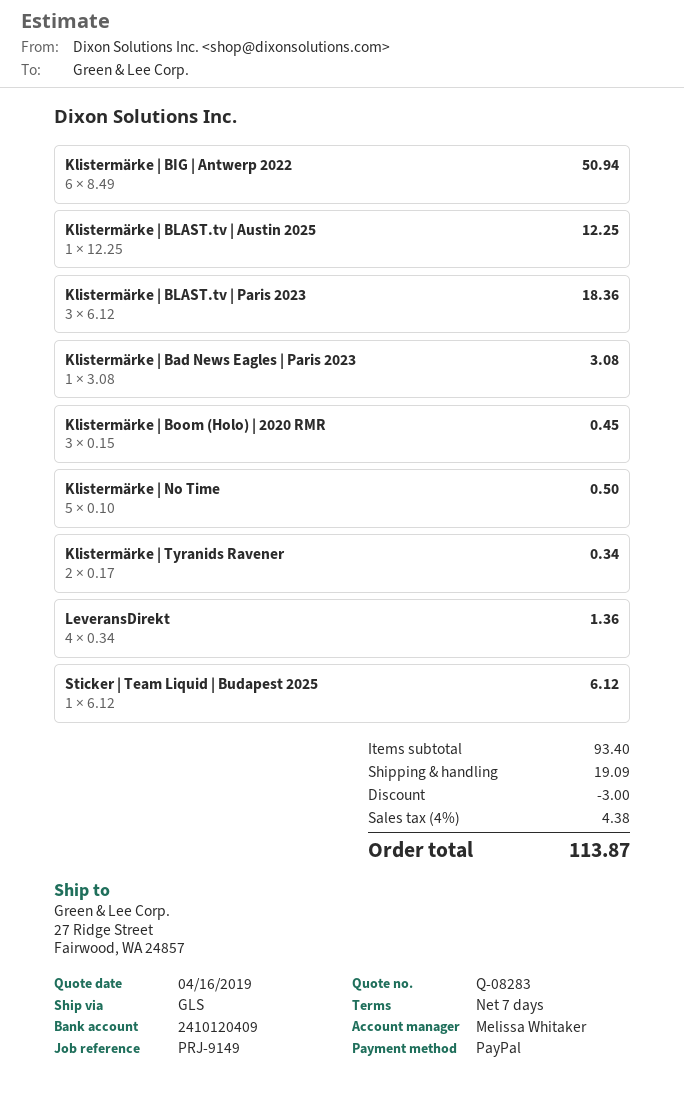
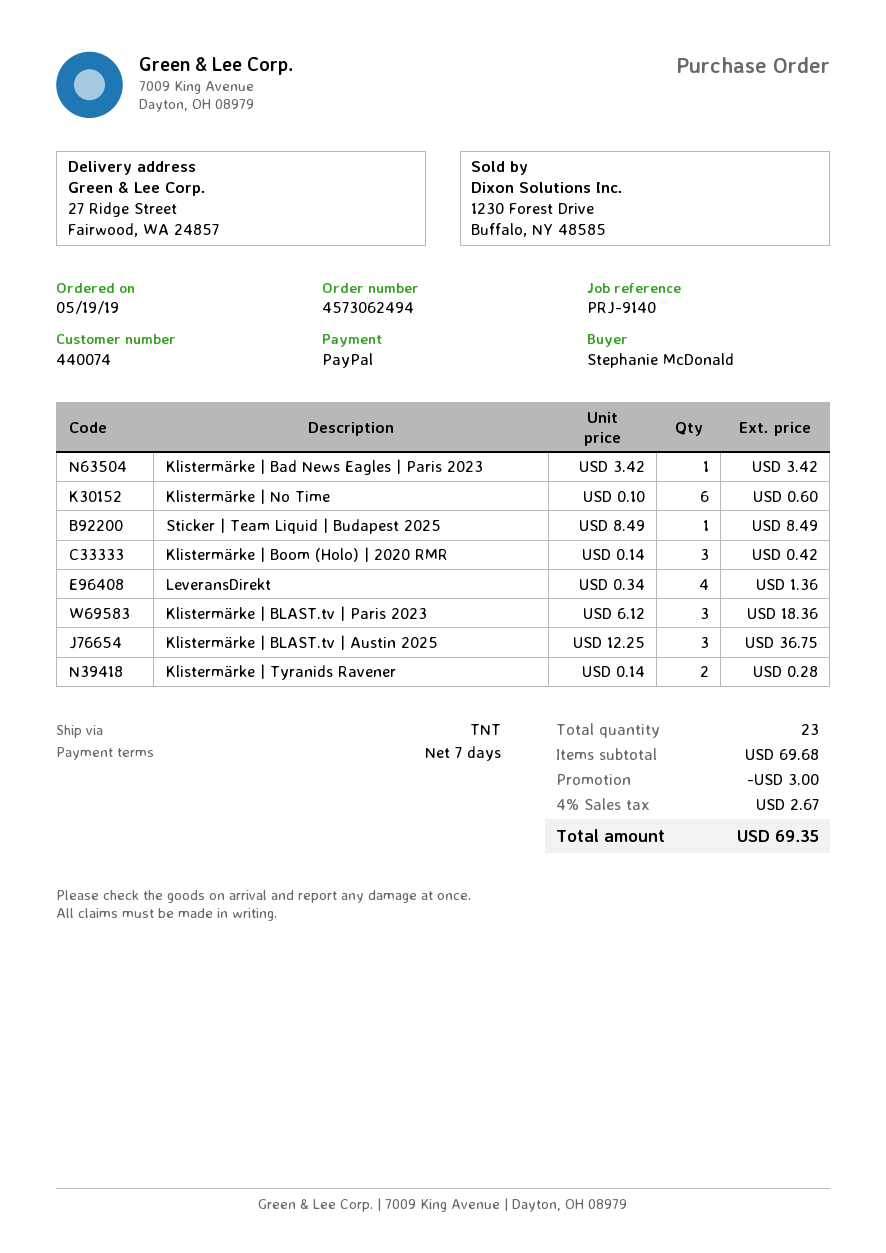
reference: PRJ-9149 -> PRJ-9140
shipping method: GLS -> TNT
Klistermärke | BIG | Antwerp 2022: 6 x 8.49 = 50.94 -> none
Klistermärke | BLAST.tv | Austin 2025: 1 x 12.25 = 12.25 -> 3 x 12.25 = 36.75
Klistermärke | Bad News Eagles | Paris 2023: 1 x 3.08 = 3.08 -> 1 x 3.42 = 3.42
Klistermärke | Boom (Holo) | 2020 RMR: 3 x 0.15 = 0.45 -> 3 x 0.14 = 0.42
Klistermärke | No Time: 5 x 0.10 = 0.50 -> 6 x 0.10 = 0.60
Klistermärke | Tyranids Ravener: 2 x 0.17 = 0.34 -> 2 x 0.14 = 0.28
Sticker | Team Liquid | Budapest 2025: 1 x 6.12 = 6.12 -> 1 x 8.49 = 8.49
subtotal: 93.40 -> 69.68
shipping: 19.09 -> none
tax: 4% = 4.38 -> 4% = 2.67
total: 113.87 -> 69.35

